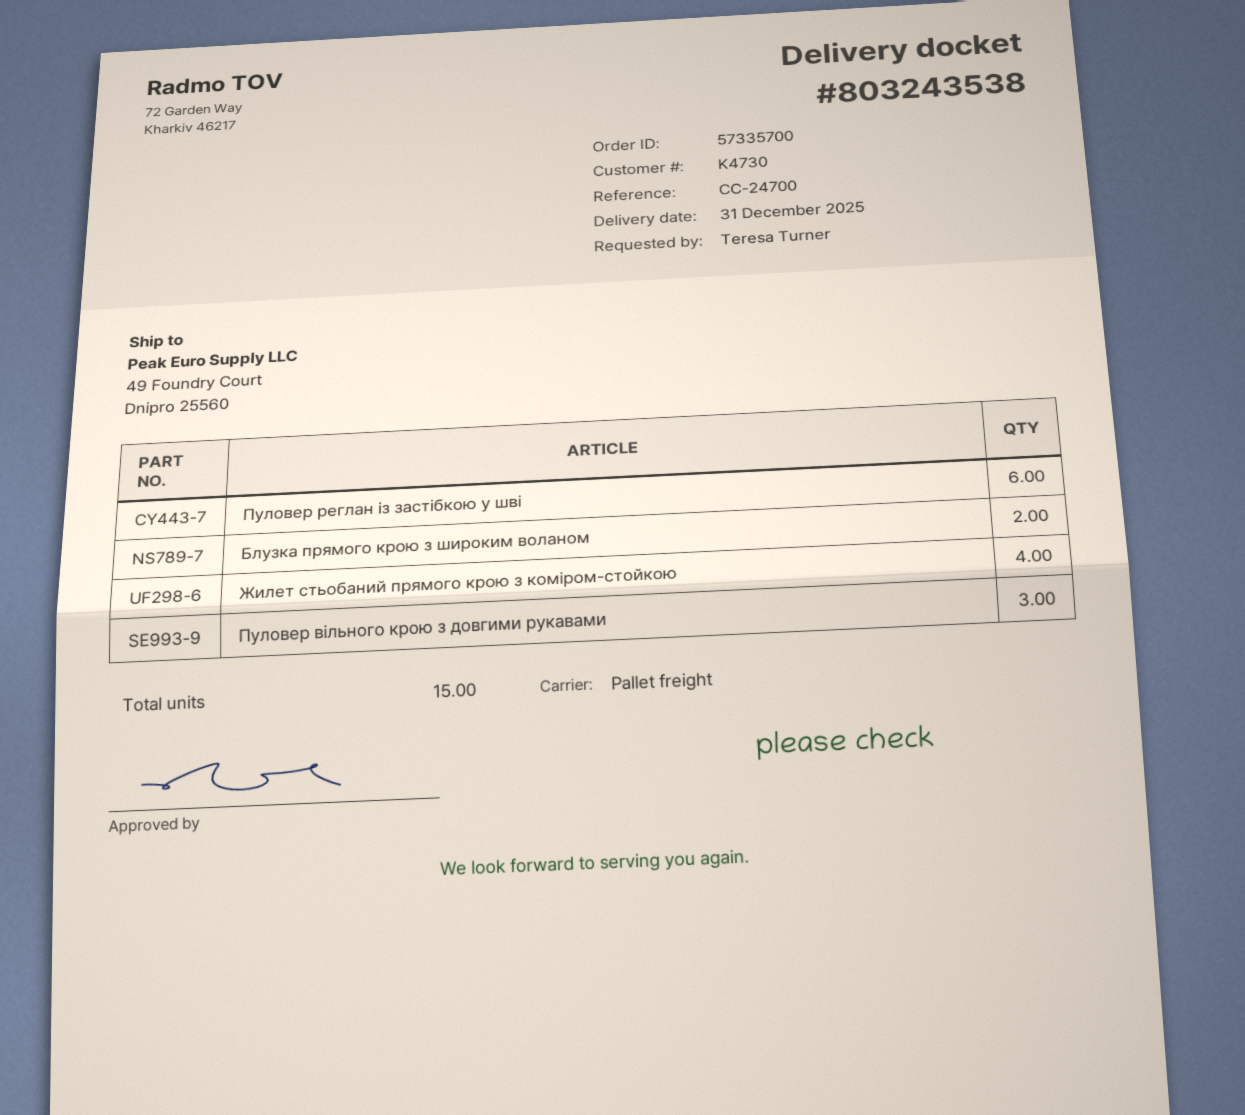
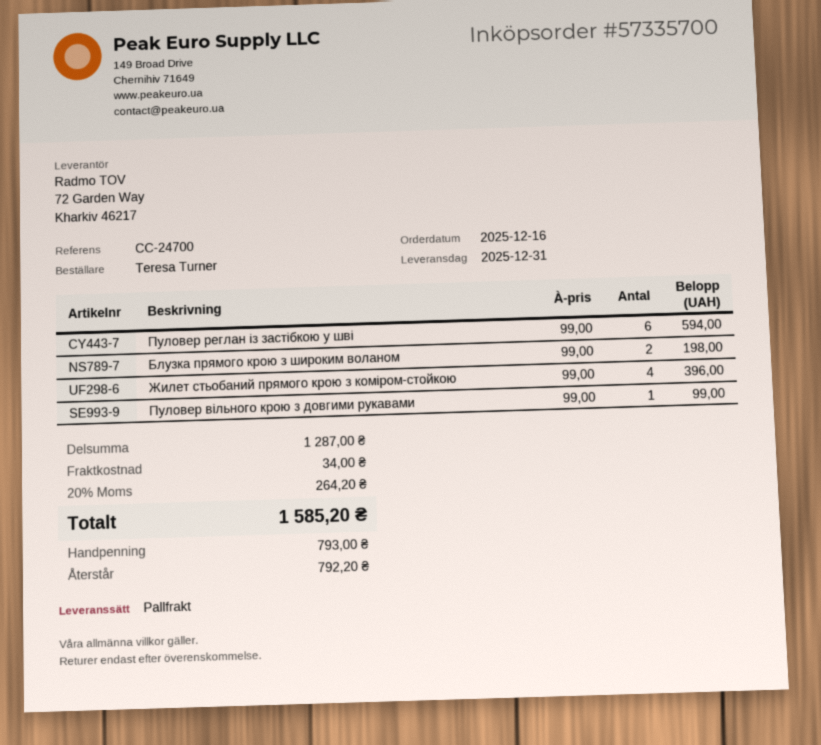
Пуловер вільного крою з довгими рукавами: 3 -> 1

